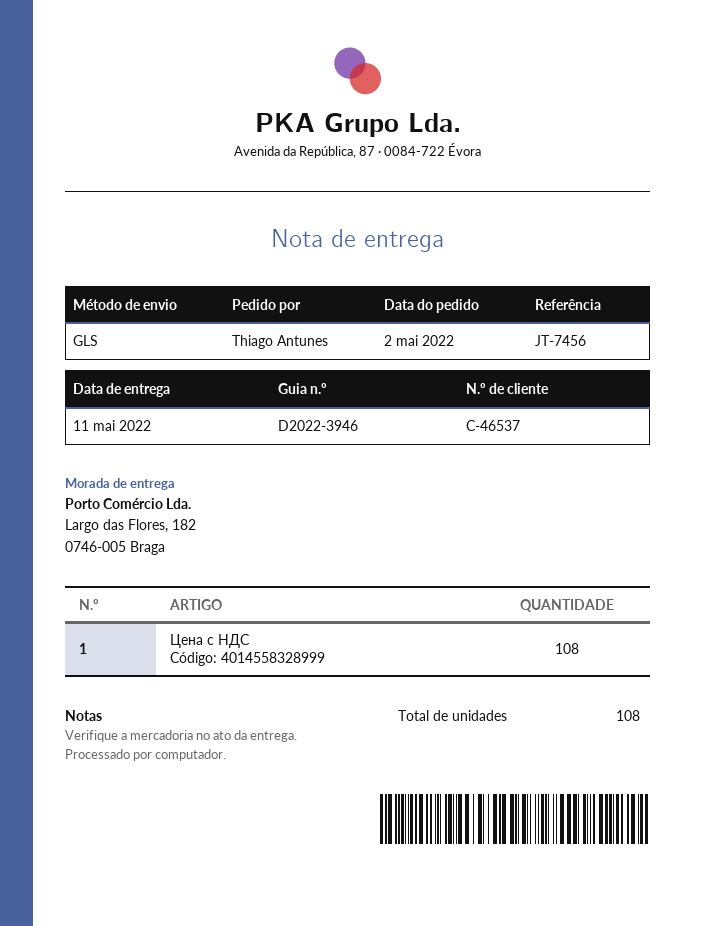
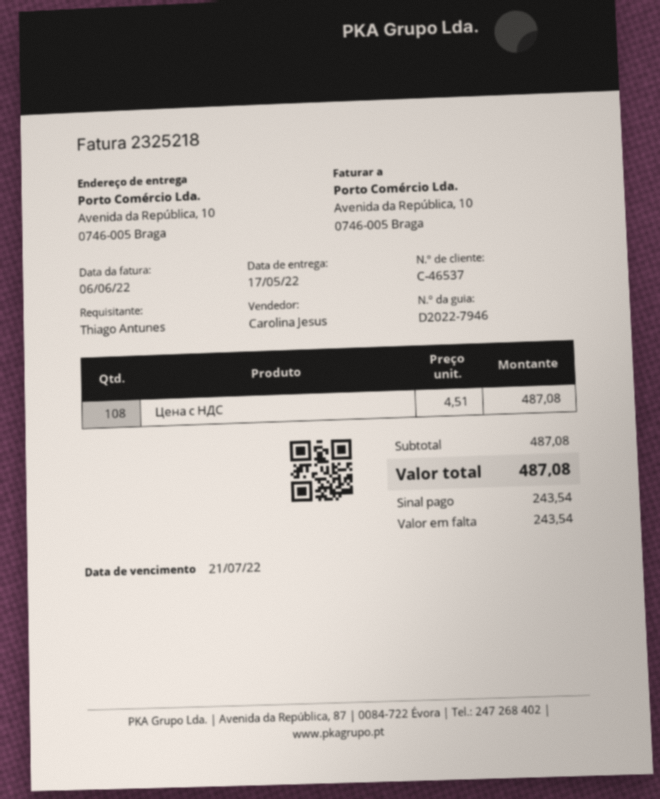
delivery note number: D2022-3946 -> D2022-7946
delivery date: 2022-05-11 -> 2022-05-17
ship to: Largo das Flores, 182, 0746-005 Braga -> Avenida da República, 10, 0746-005 Braga

